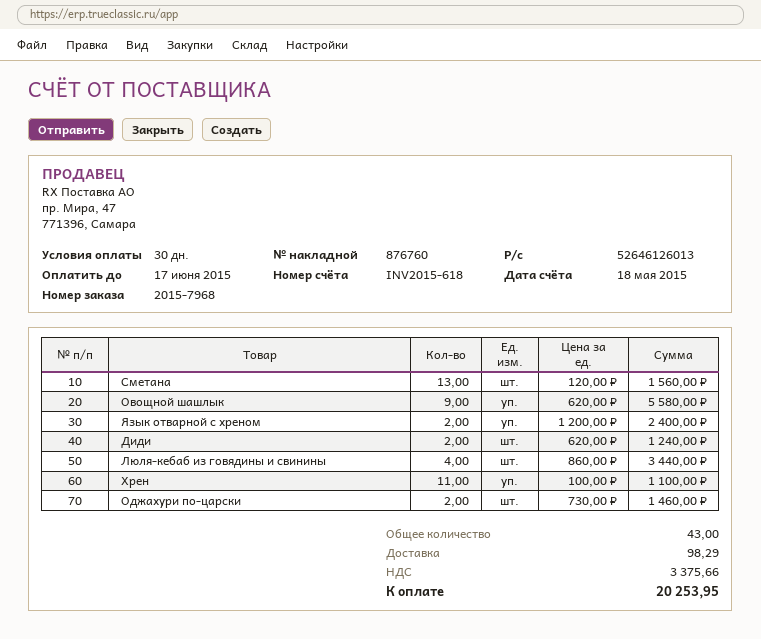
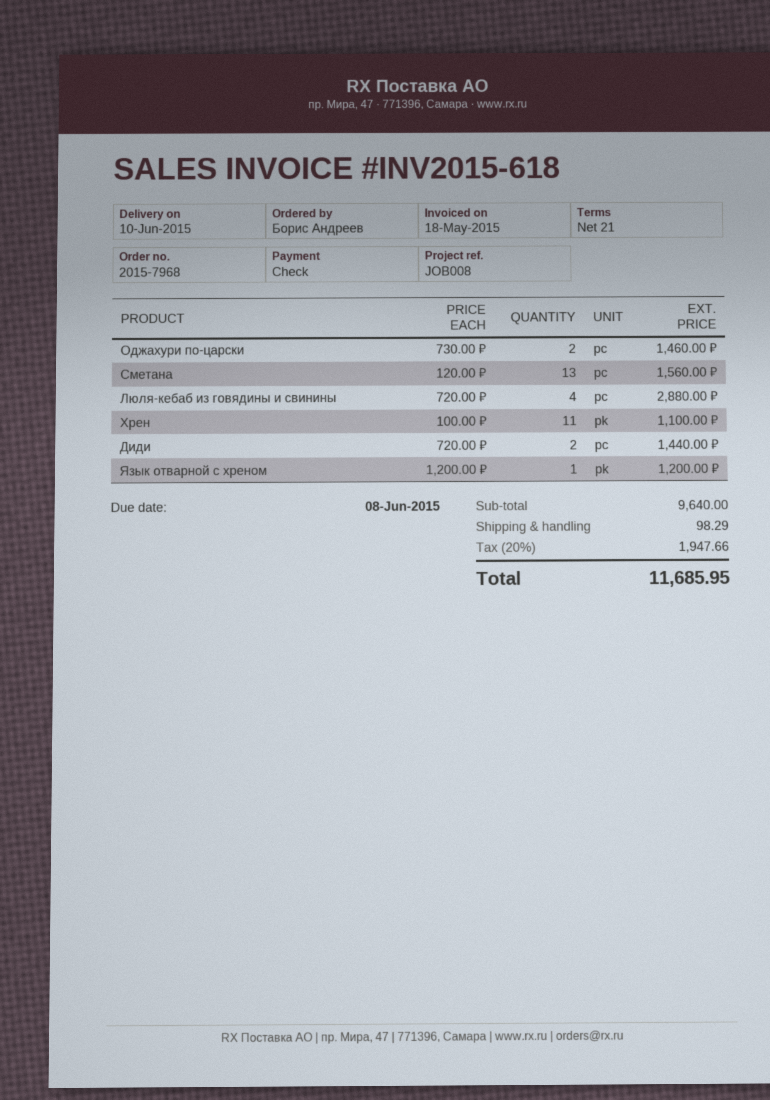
payment terms: 30 days -> 21 days
due date: 2015-06-17 -> 2015-06-08
Овощной шашлык: 9 x 620.00 = 5580.00 -> none
Язык отварной с хреном: 2 x 1200.00 = 2400.00 -> 1 x 1200.00 = 1200.00
Диди: 2 x 620.00 = 1240.00 -> 2 x 720.00 = 1440.00
Люля-кебаб из говядины и свинины: 4 x 860.00 = 3440.00 -> 4 x 720.00 = 2880.00
tax: 3375.66 -> 1947.66
total: 20253.95 -> 11685.95

